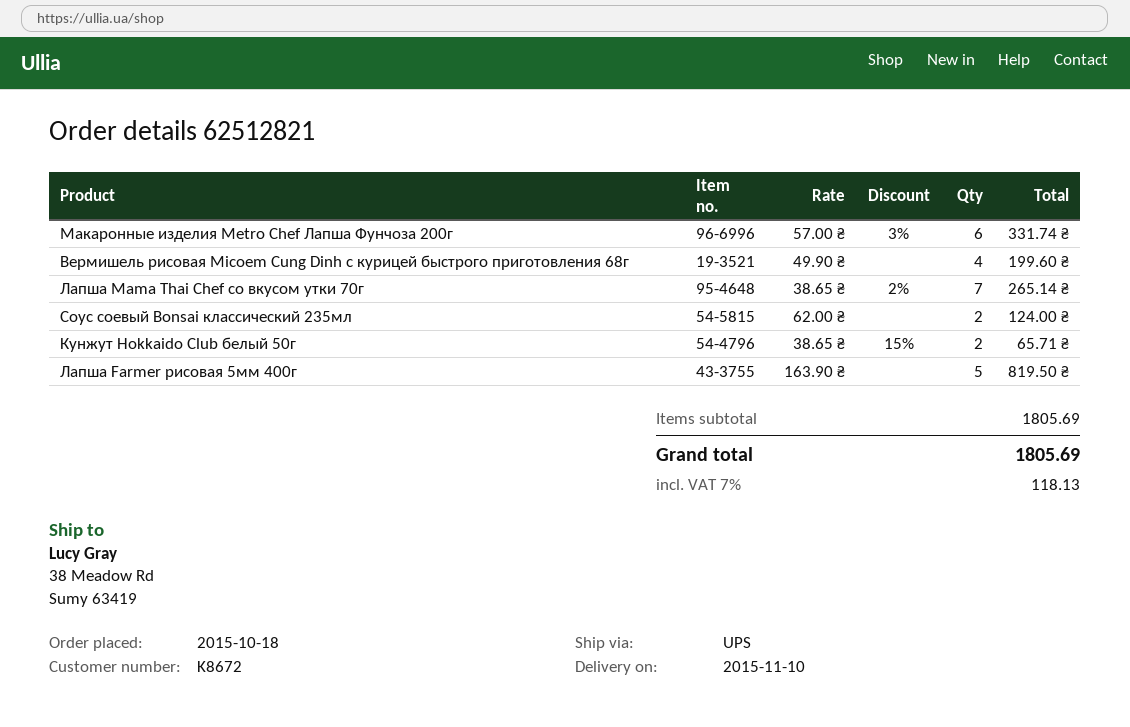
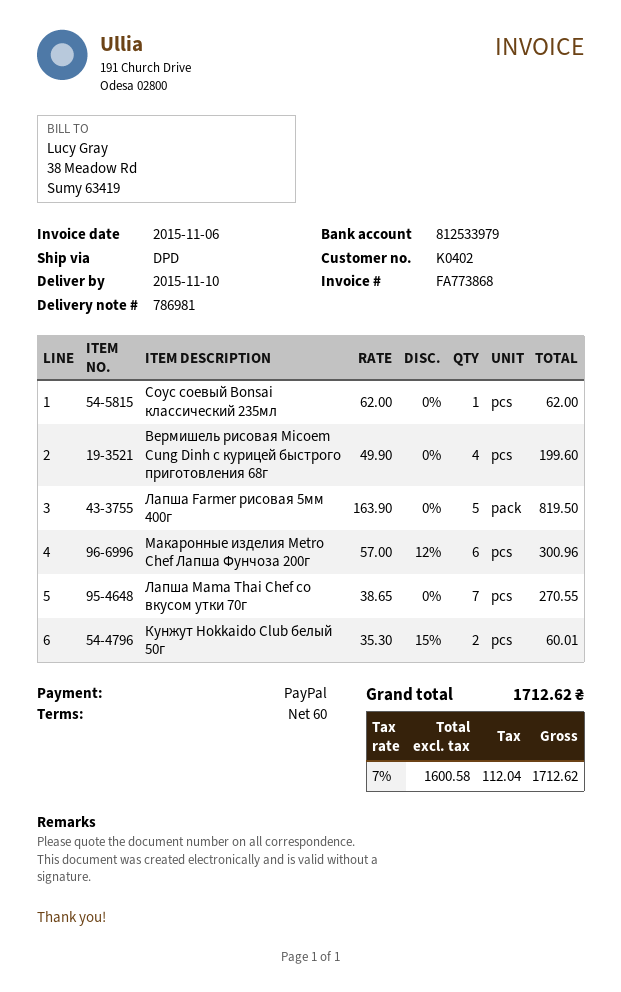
customer number: K8672 -> K0402
shipping method: UPS -> DPD
Макаронные изделия Metro Chef Лапша Фунчоза 200г: 6 x 57.00 - 3% = 331.74 -> 6 x 57.00 - 12% = 300.96
Лапша Mama Thai Chef со вкусом утки 70г: 7 x 38.65 - 2% = 265.14 -> 7 x 38.65 = 270.55
Соус соевый Bonsai классический 235мл: 2 x 62.00 = 124.00 -> 1 x 62.00 = 62.00
Кунжут Hokkaido Club белый 50г: 2 x 38.65 - 15% = 65.71 -> 2 x 35.30 - 15% = 60.01
tax: 7% = 118.13 -> 7% = 112.04
total: 1805.69 -> 1712.62

